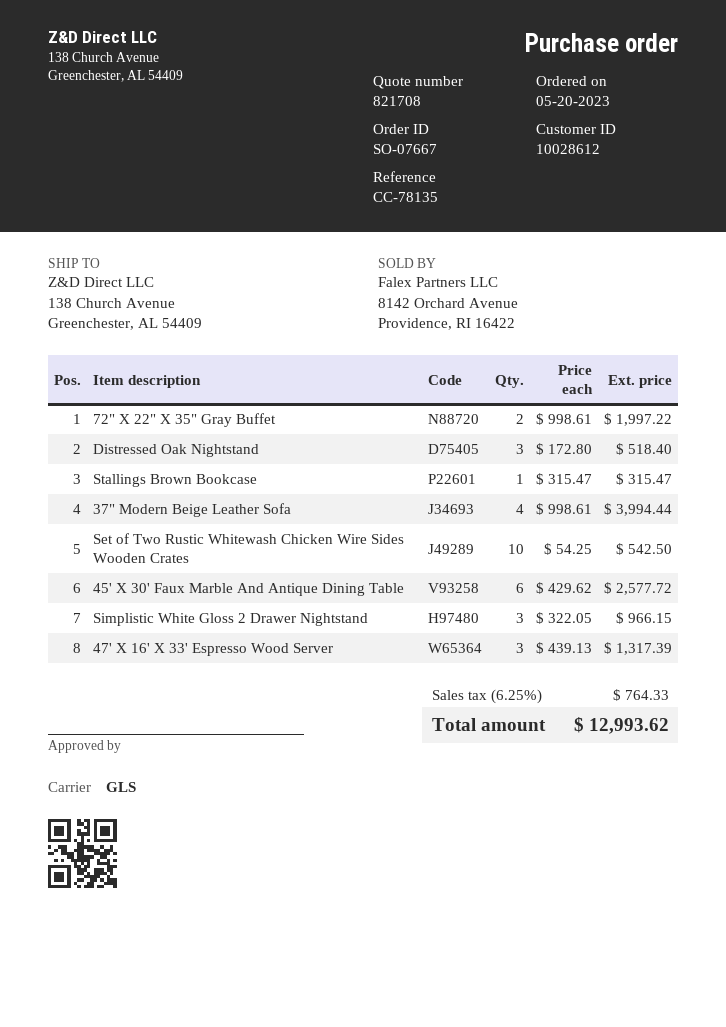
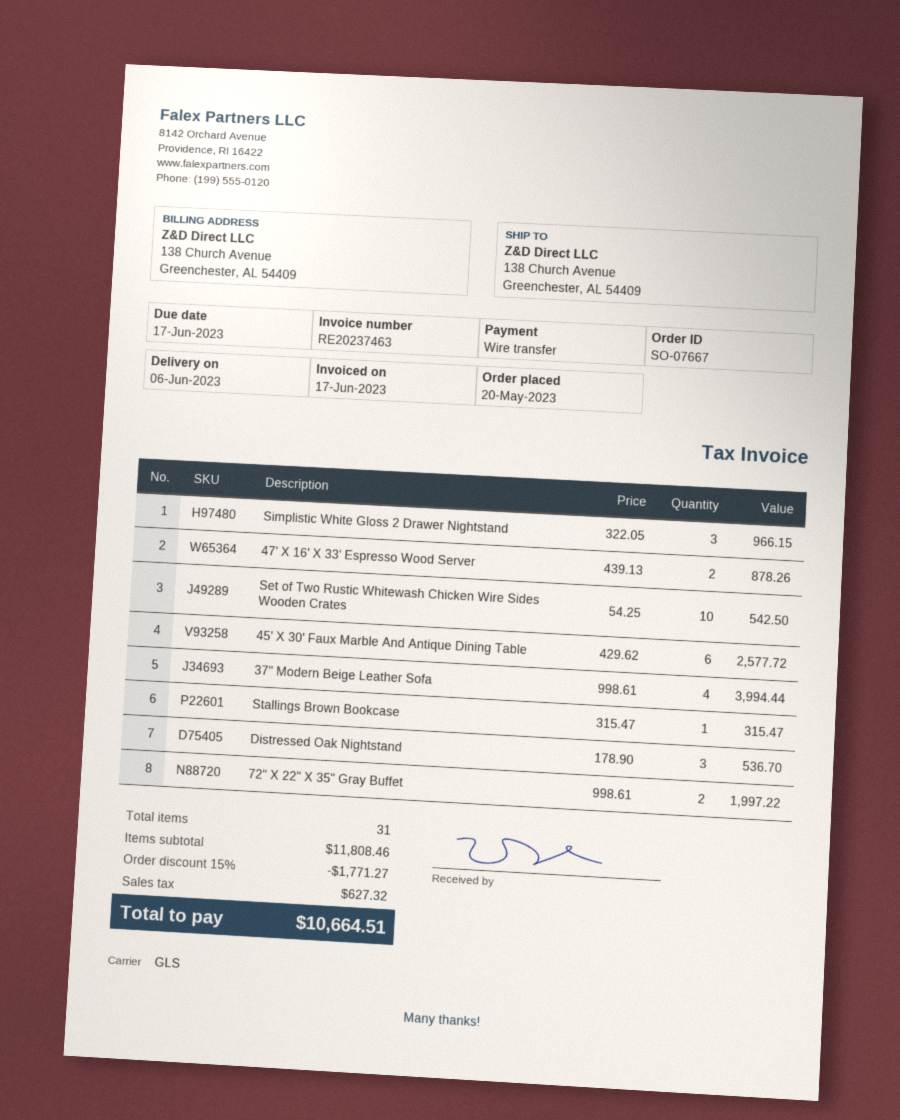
Distressed Oak Nightstand: 3 x 172.80 = 518.40 -> 3 x 178.90 = 536.70
47' X 16' X 33' Espresso Wood Server: 3 x 439.13 = 1317.39 -> 2 x 439.13 = 878.26
discount: none -> 15% = 1771.27
tax: 764.33 -> 627.32
total: 12993.62 -> 10664.51

